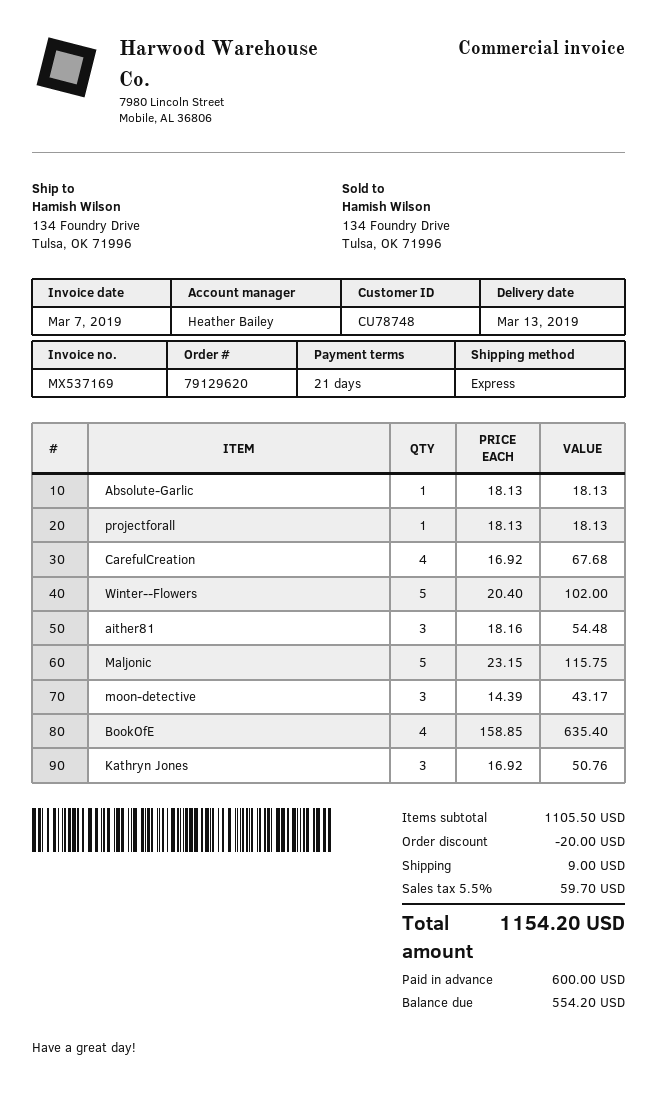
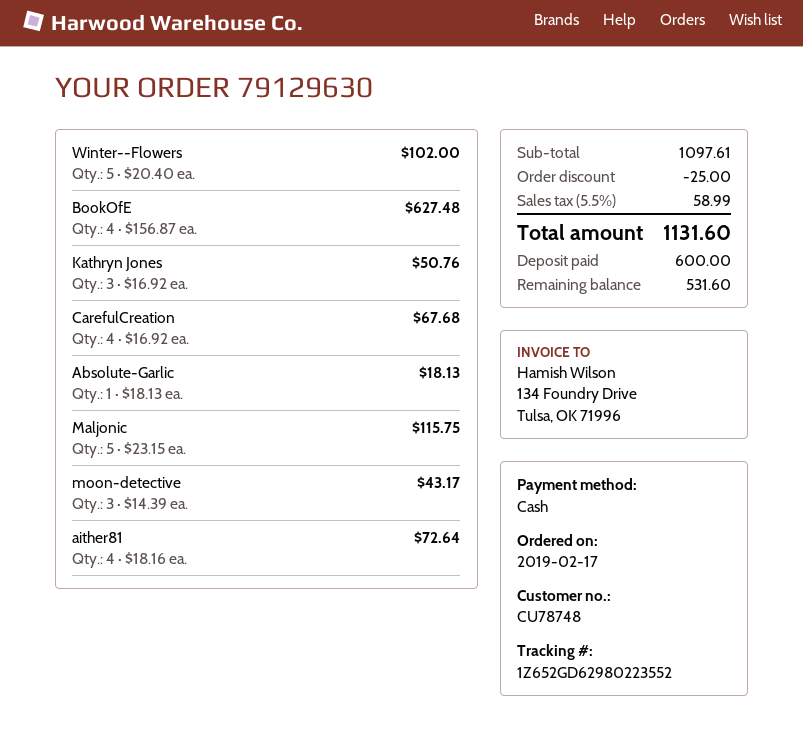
order number: 79129620 -> 79129630
projectforall: 1 x 18.13 = 18.13 -> none
aither81: 3 x 18.16 = 54.48 -> 4 x 18.16 = 72.64
BookOfE: 4 x 158.85 = 635.40 -> 4 x 156.87 = 627.48
subtotal: 1105.50 -> 1097.61
discount: 20.00 -> 25.00
shipping: 9.00 -> none
tax: 5.5% = 59.70 -> 5.5% = 58.99
total: 1154.20 -> 1131.60
balance: 554.20 -> 531.60

